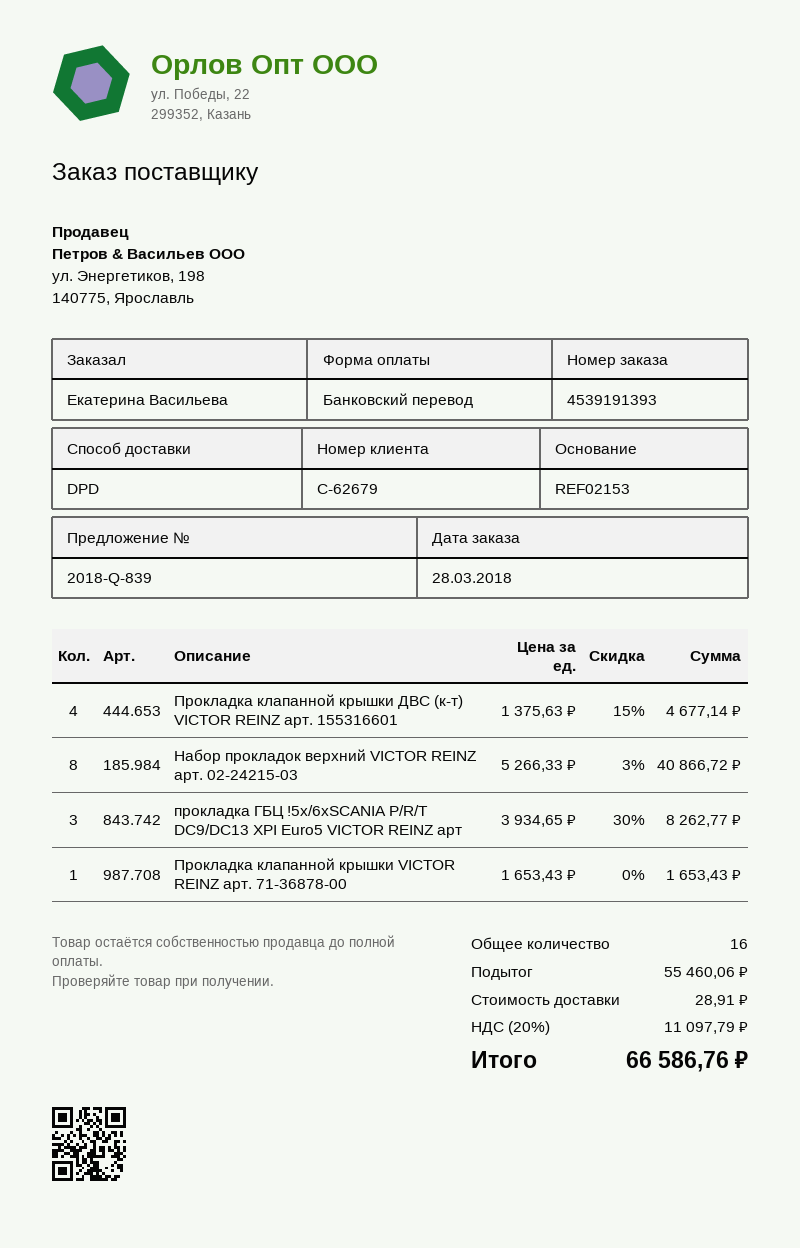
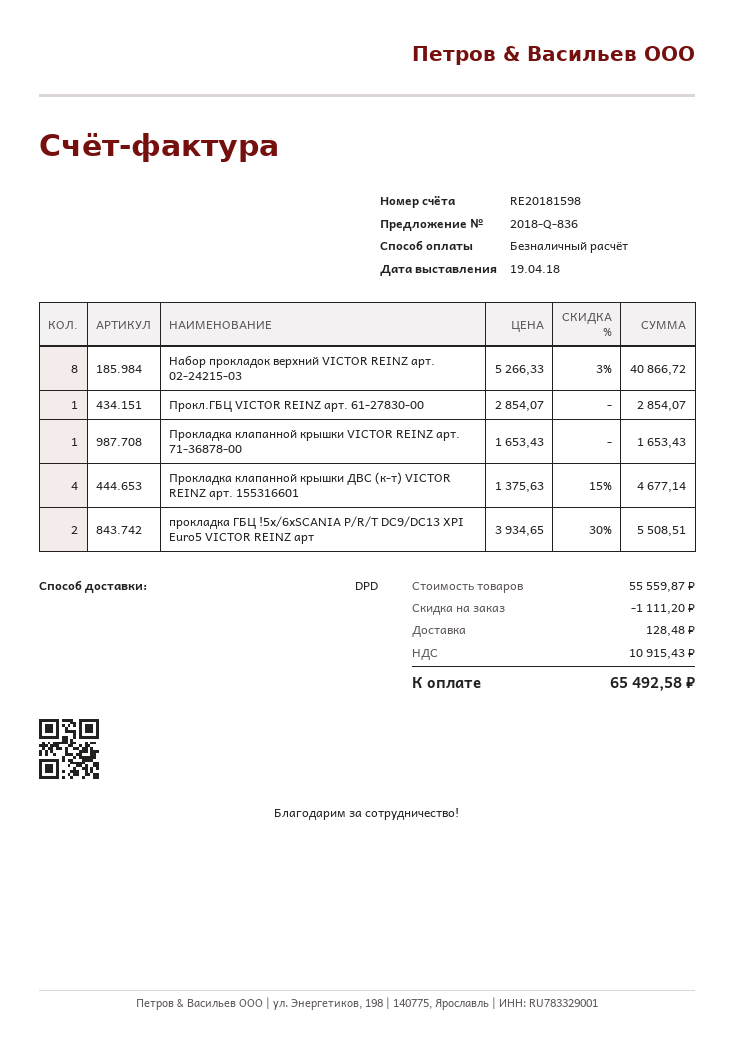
quote number: 2018-Q-839 -> 2018-Q-836
прокладка ГБЦ !5x/6xSCANIA P/R/T DC9/DC13 XPI Euro5 VICTOR REINZ арт: 3 x 3934.65 - 30% = 8262.77 -> 2 x 3934.65 - 30% = 5508.51
Прокл.ГБЦ VICTOR REINZ арт. 61-27830-00: none -> 1 x 2854.07 = 2854.07
subtotal: 55460.06 -> 55559.87
discount: none -> 1111.20
shipping: 28.91 -> 128.48
tax: 11097.79 -> 10915.43
total: 66586.76 -> 65492.58

